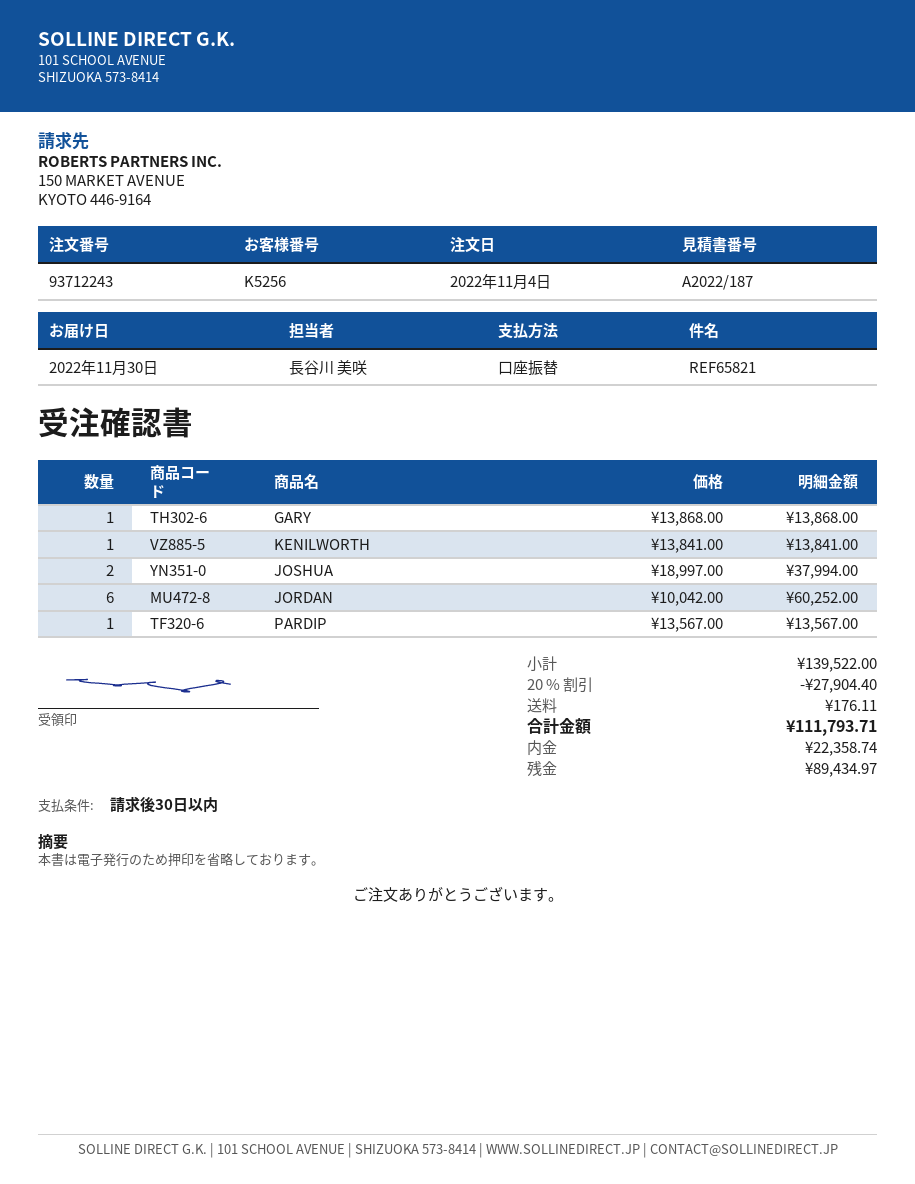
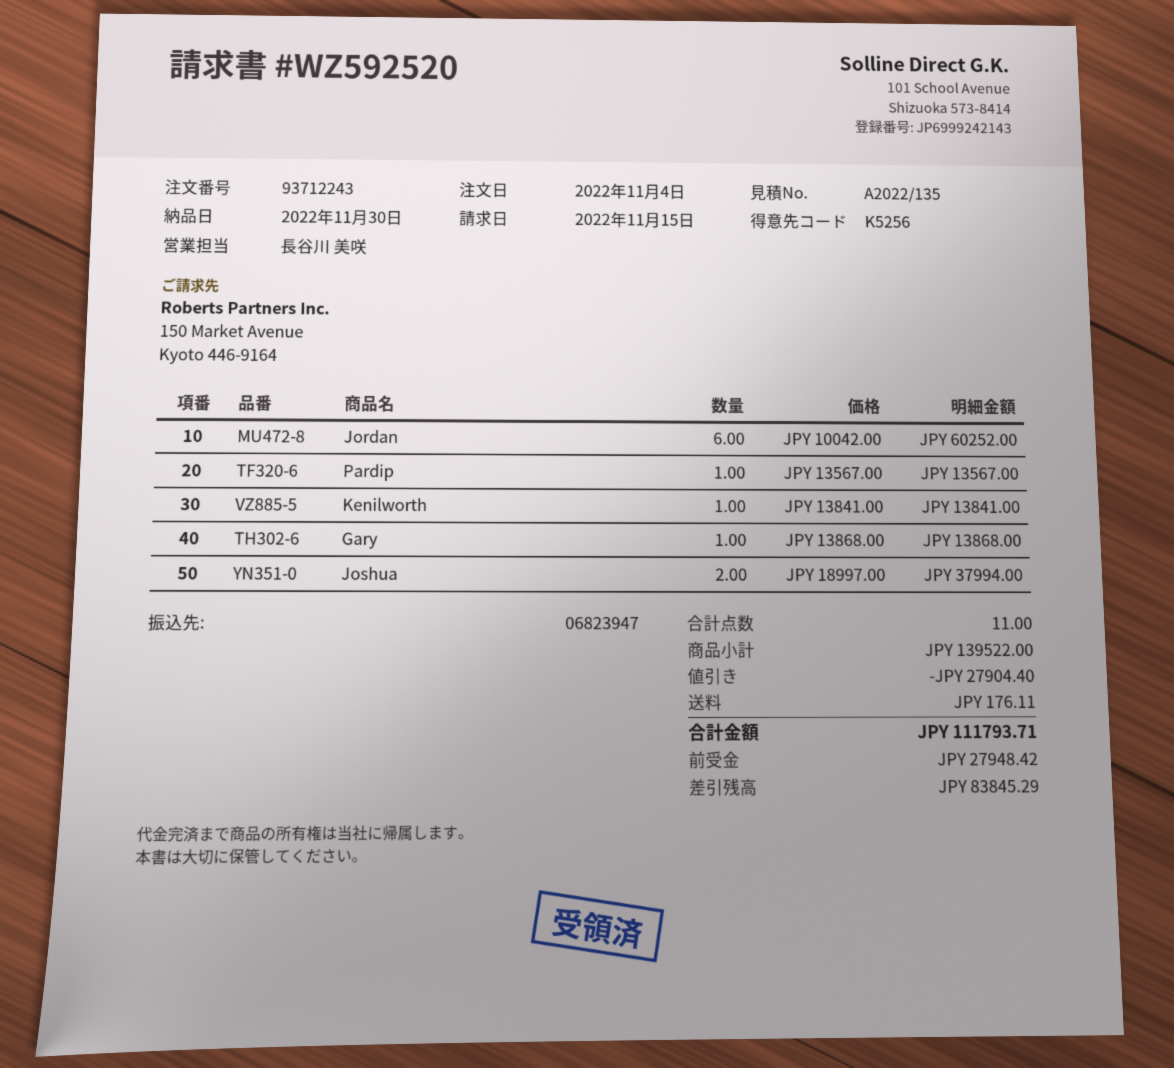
quote number: A2022/187 -> A2022/135
deposit: 22358.74 -> 27948.42
balance: 89434.97 -> 83845.29

